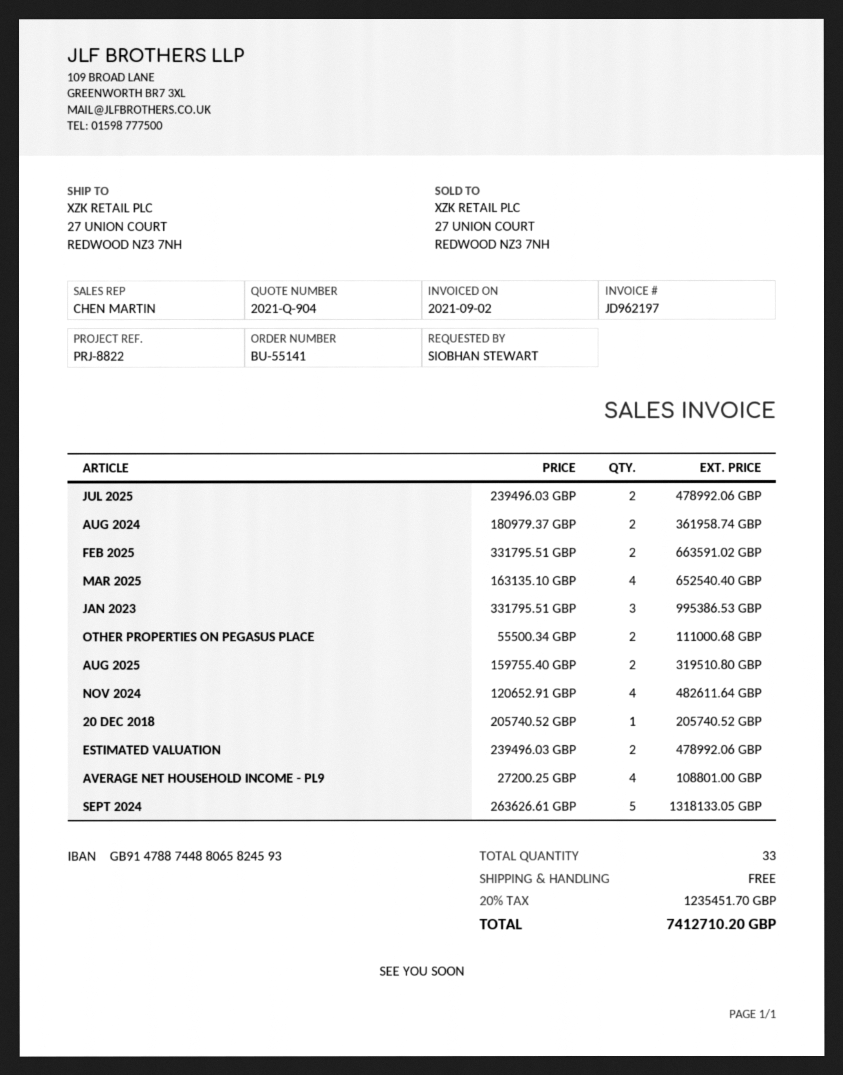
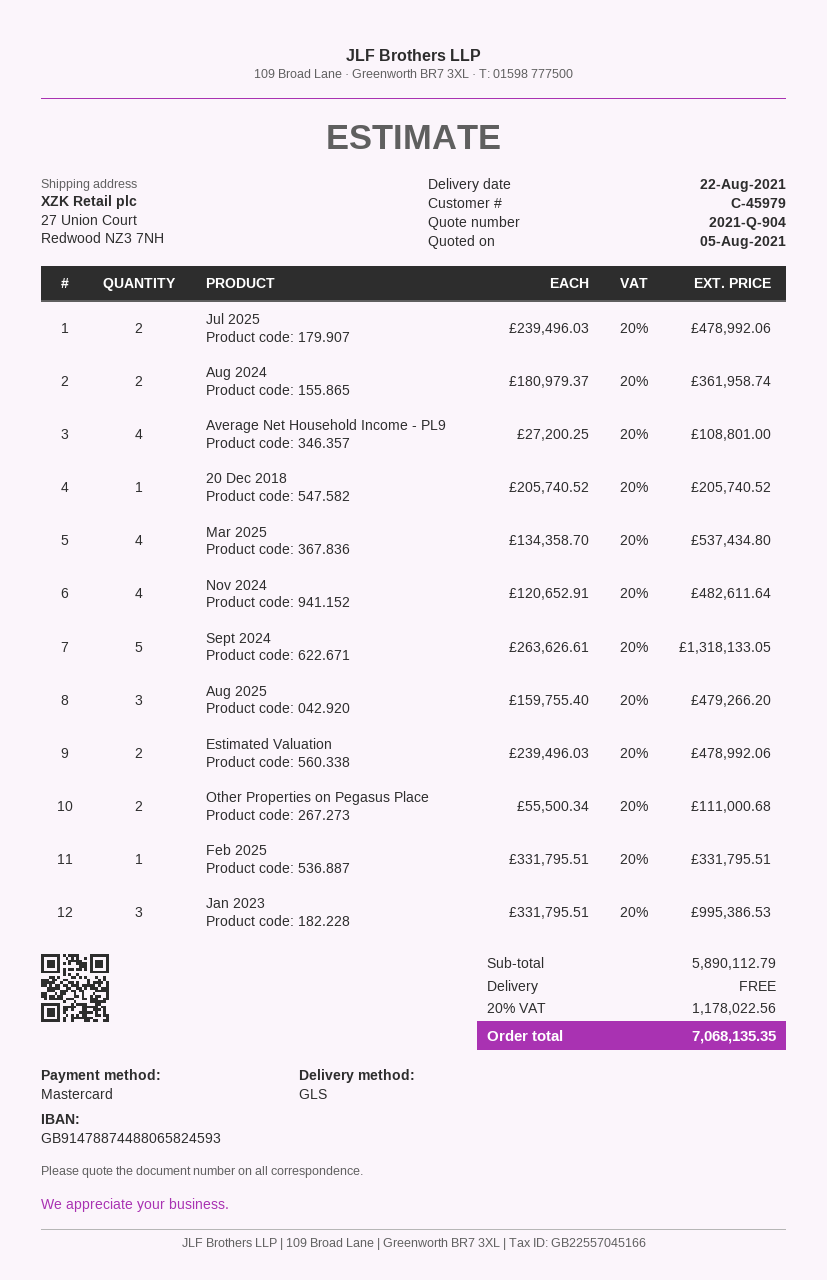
FEB 2025: 2 x 331795.51 = 663591.02 -> 1 x 331795.51 = 331795.51
MAR 2025: 4 x 163135.10 = 652540.40 -> 4 x 134358.70 = 537434.80
AUG 2025: 2 x 159755.40 = 319510.80 -> 3 x 159755.40 = 479266.20
tax: 20% = 1235451.70 -> 20% = 1178022.56
total: 7412710.20 -> 7068135.35

